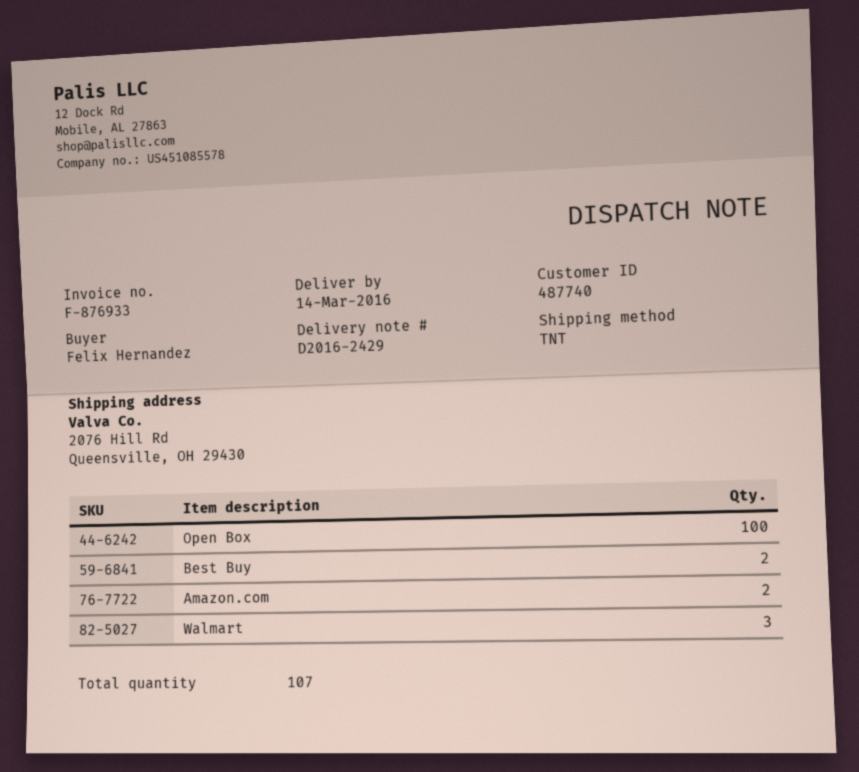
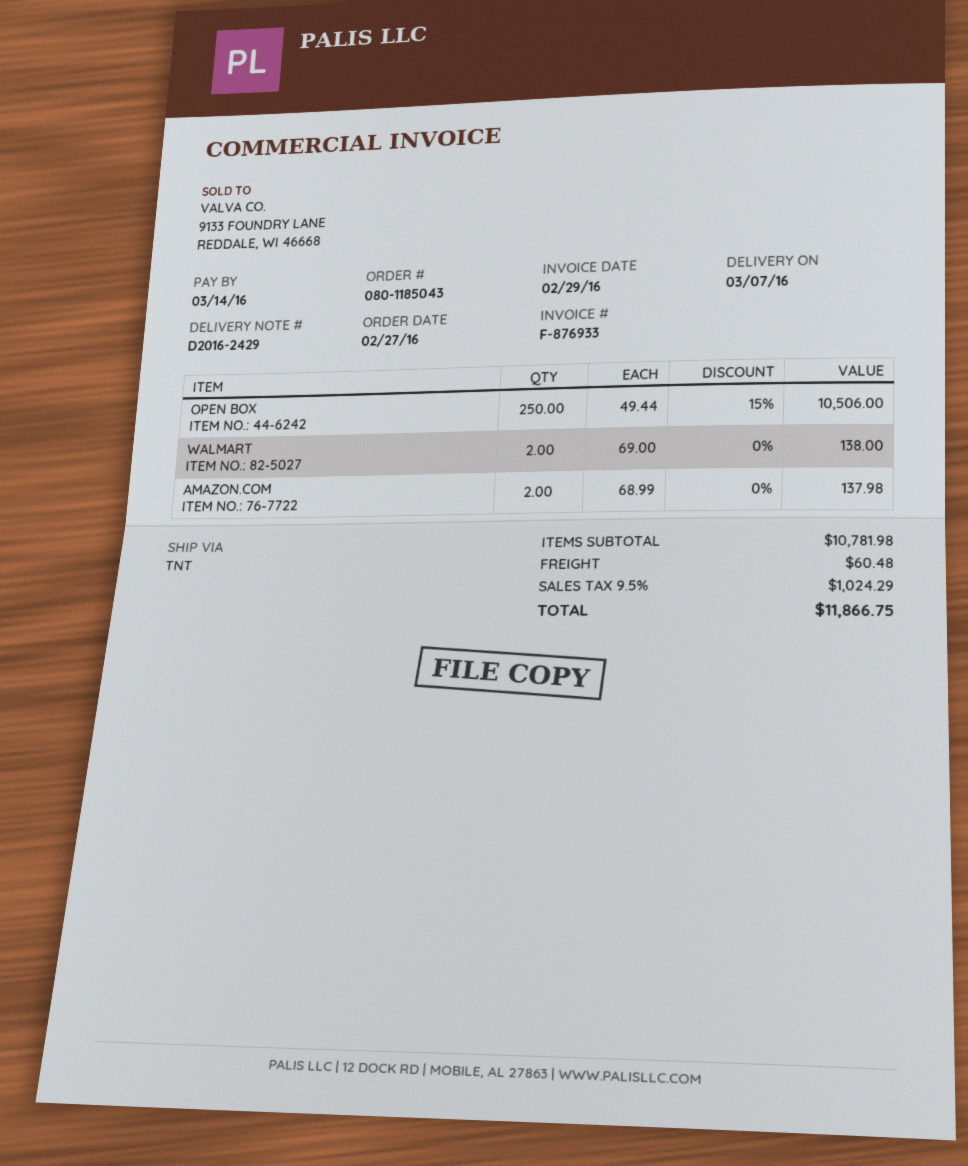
delivery date: 2016-03-14 -> 2016-03-07
Open Box: 100 -> 250
Best Buy: 2 -> none
Walmart: 3 -> 2

